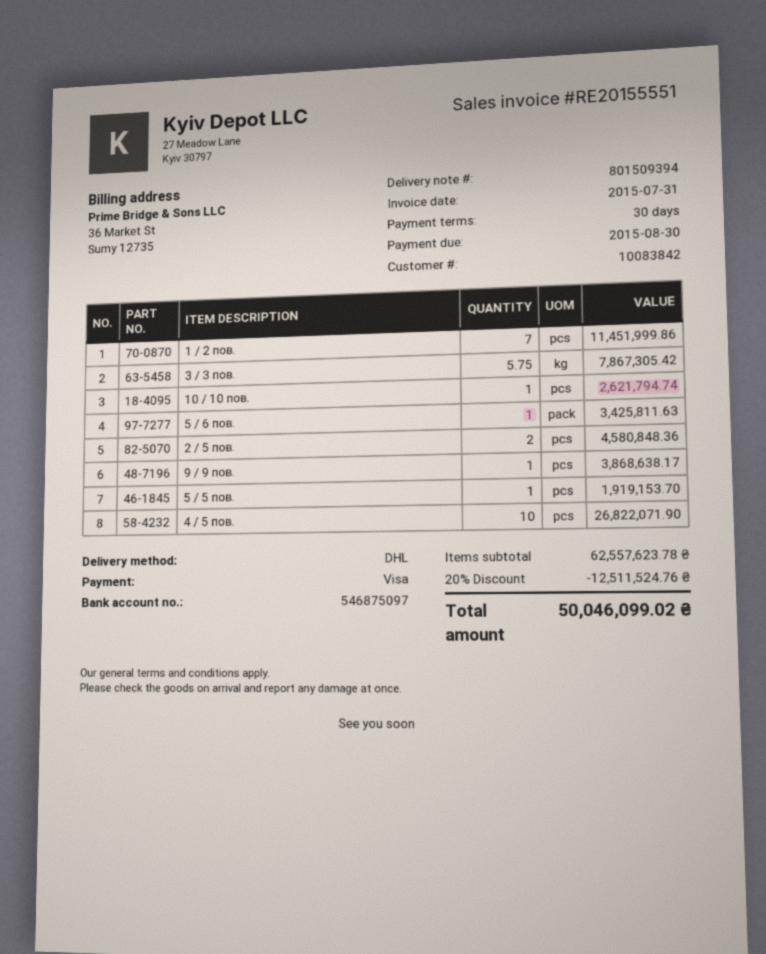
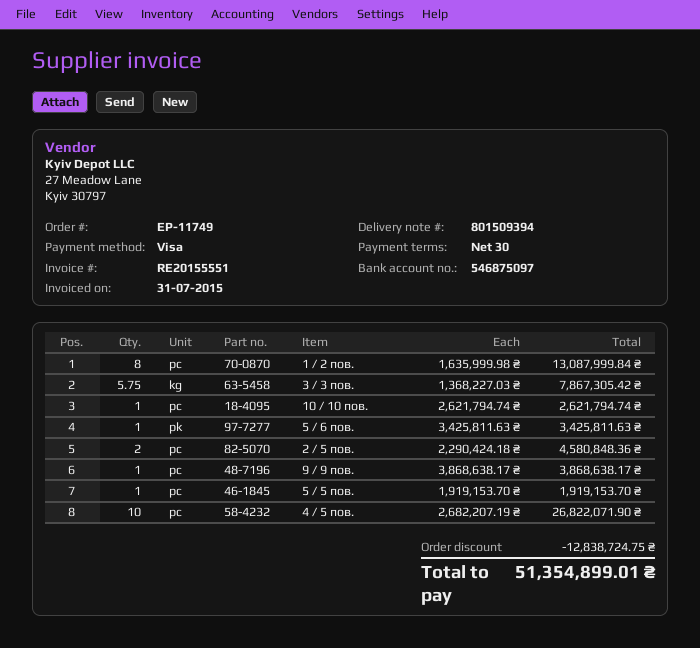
1 / 2 пов.: 7 for 11451999.86 -> 8 for 13087999.84
discount: 12511524.76 -> 12838724.75
total: 50046099.02 -> 51354899.01

